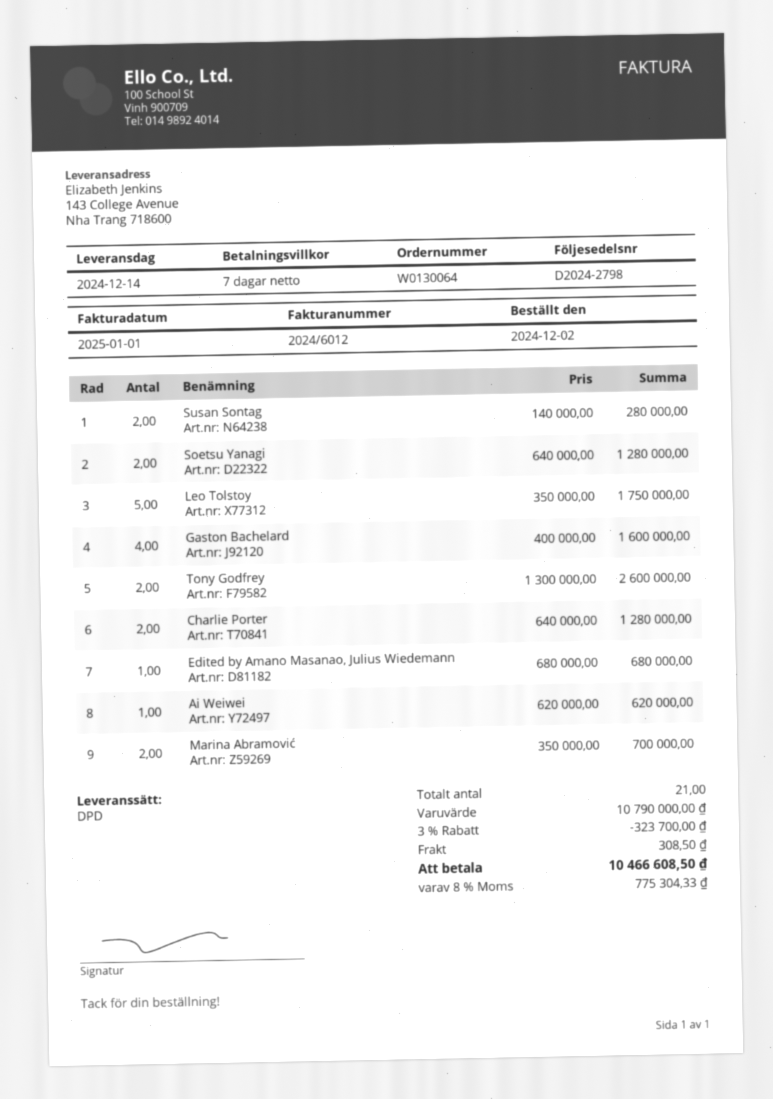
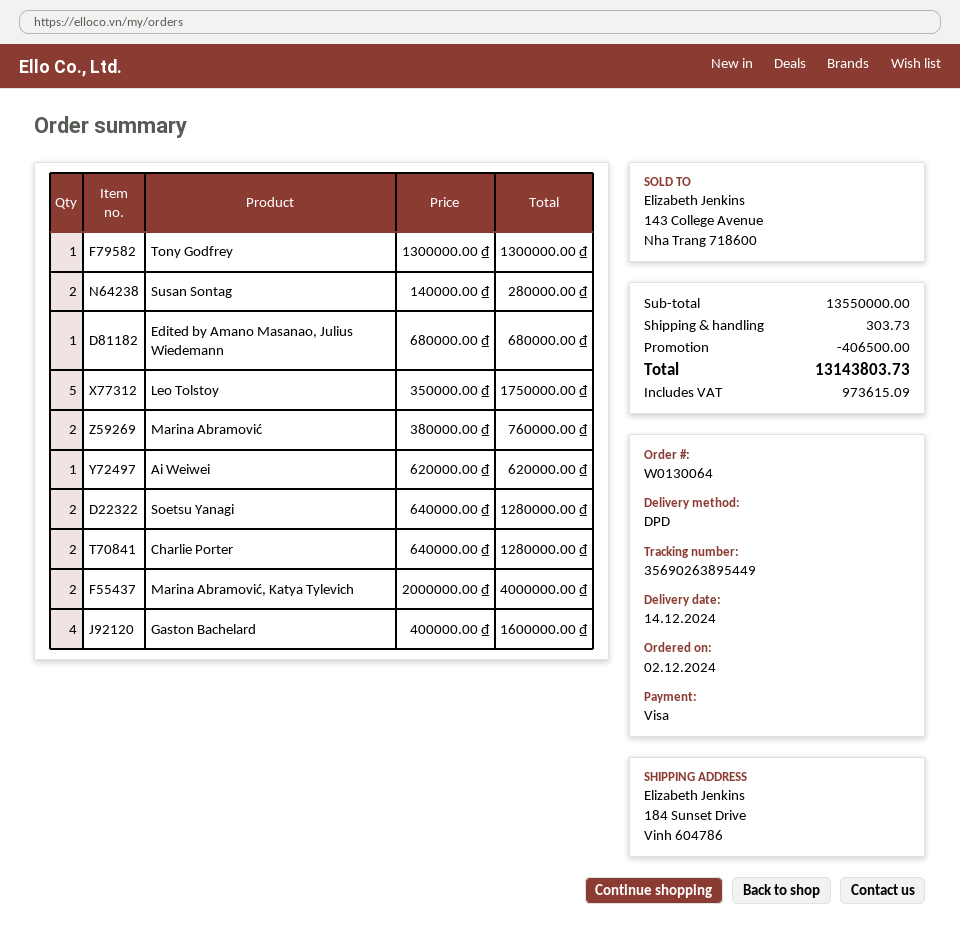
ship to: 143 College Avenue, Nha Trang 718600 -> 184 Sunset Drive, Vinh 604786
Tony Godfrey: 2 x 1300000.00 = 2600000.00 -> 1 x 1300000.00 = 1300000.00
Marina Abramović: 2 x 350000.00 = 700000.00 -> 2 x 380000.00 = 760000.00
Marina Abramović, Katya Tylevich: none -> 2 x 2000000.00 = 4000000.00
subtotal: 10790000.00 -> 13550000.00
discount: 323700.00 -> 406500.00
shipping: 308.50 -> 303.73
tax: 775304.33 -> 973615.09
total: 10466608.50 -> 13143803.73

